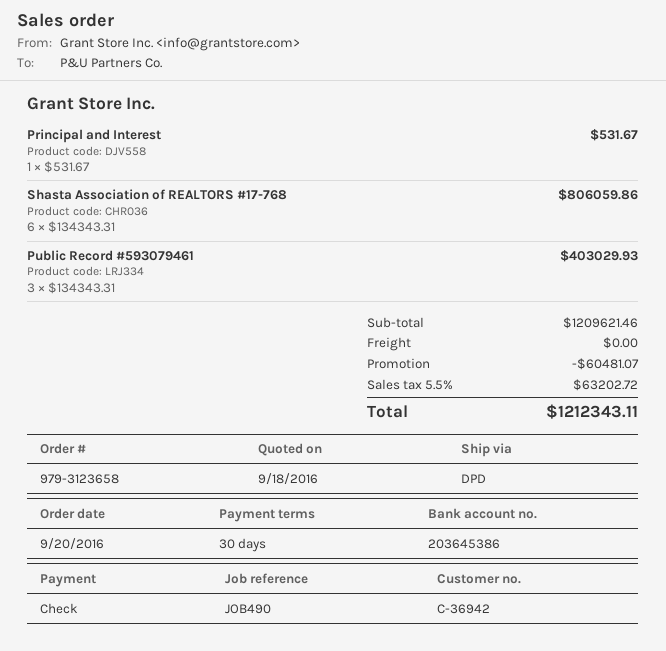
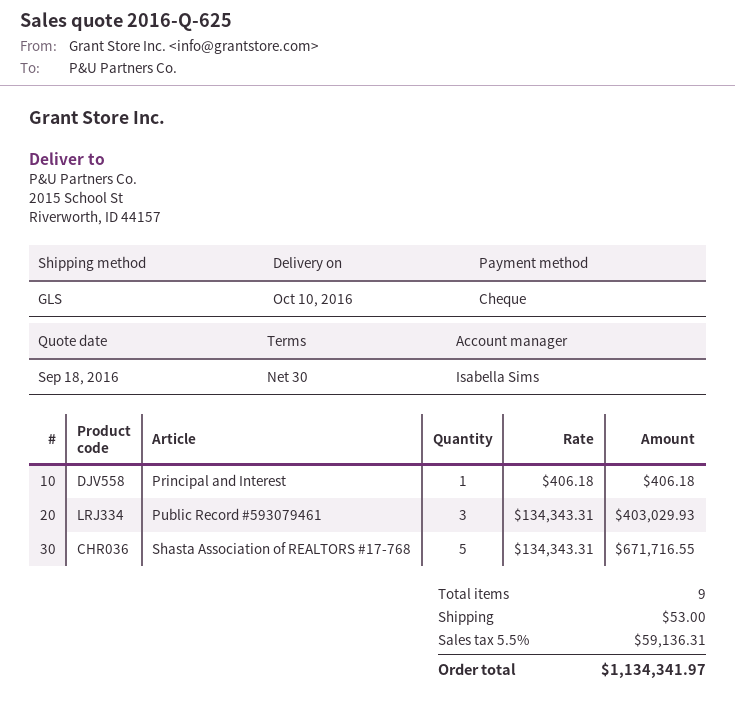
shipping method: DPD -> GLS
Principal and Interest: 1 x 531.67 = 531.67 -> 1 x 406.18 = 406.18
Shasta Association of REALTORS #17-768: 6 x 134343.31 = 806059.86 -> 5 x 134343.31 = 671716.55
discount: 60481.07 -> none
shipping: 0.00 -> 53.00
tax: 5.5% = 63202.72 -> 5.5% = 59136.31
total: 1212343.11 -> 1134341.97

